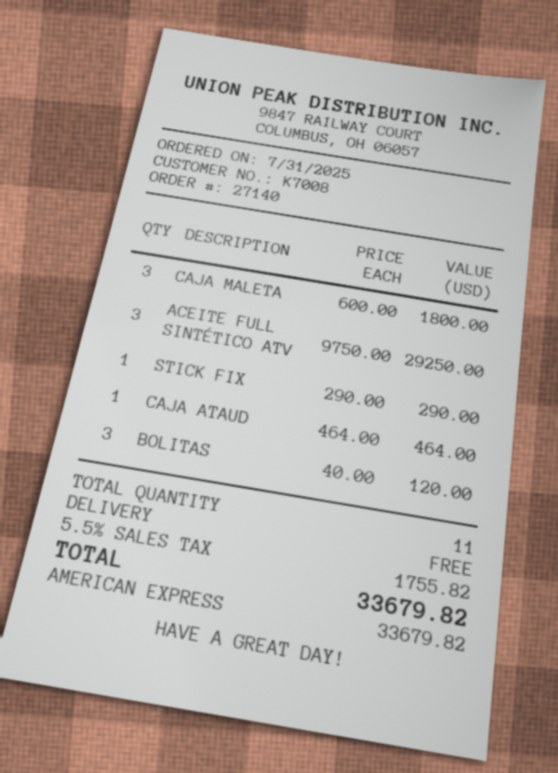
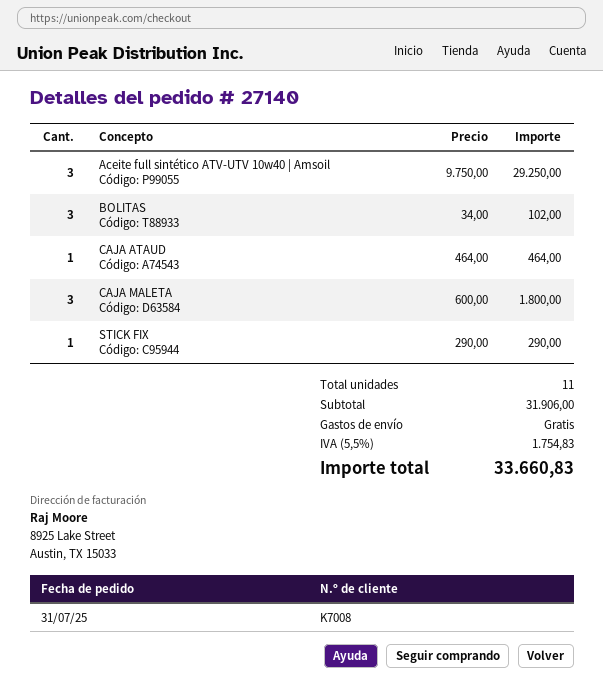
BOLITAS: 3 x 40.00 = 120.00 -> 3 x 34.00 = 102.00
tax: 5.5% = 1755.82 -> 5.5% = 1754.83
total: 33679.82 -> 33660.83

